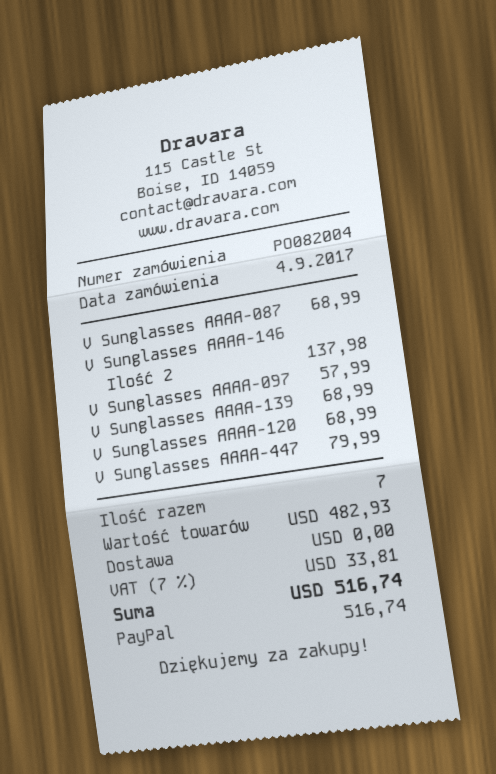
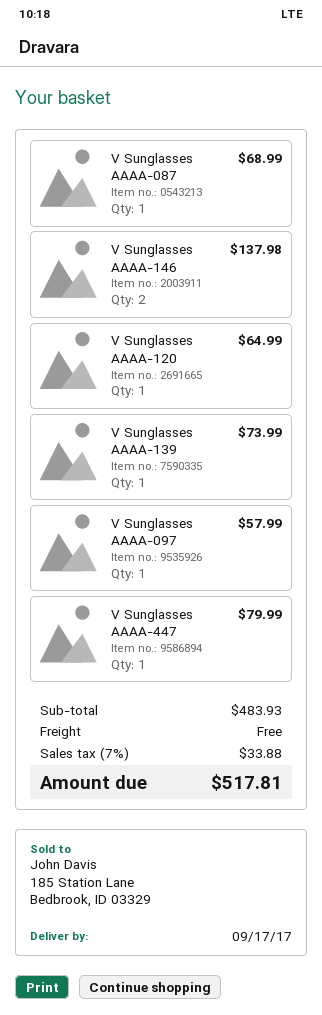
V Sunglasses AAAA-139: 1 for 68.99 -> 1 for 73.99
V Sunglasses AAAA-120: 1 for 68.99 -> 1 for 64.99
subtotal: 482.93 -> 483.93
tax: 7% = 33.81 -> 7% = 33.88
total: 516.74 -> 517.81

